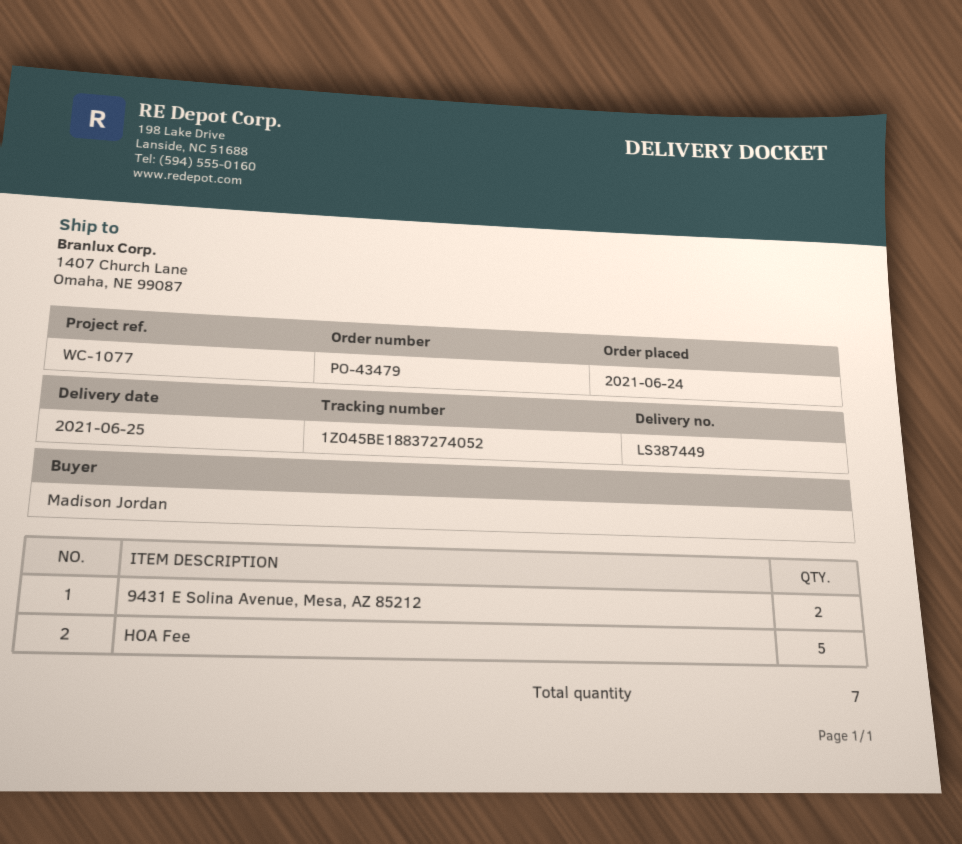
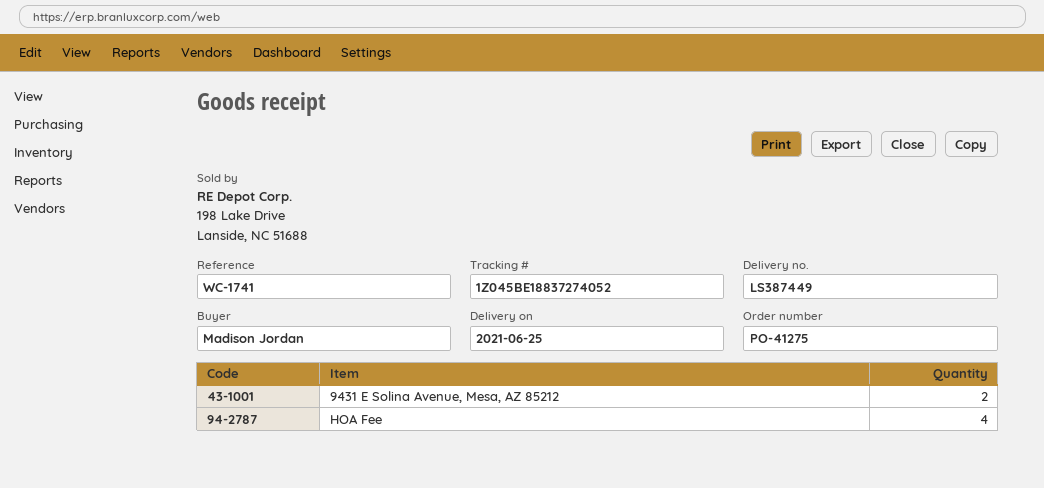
order number: PO-43479 -> PO-41275
reference: WC-1077 -> WC-1741
HOA Fee: 5 -> 4

